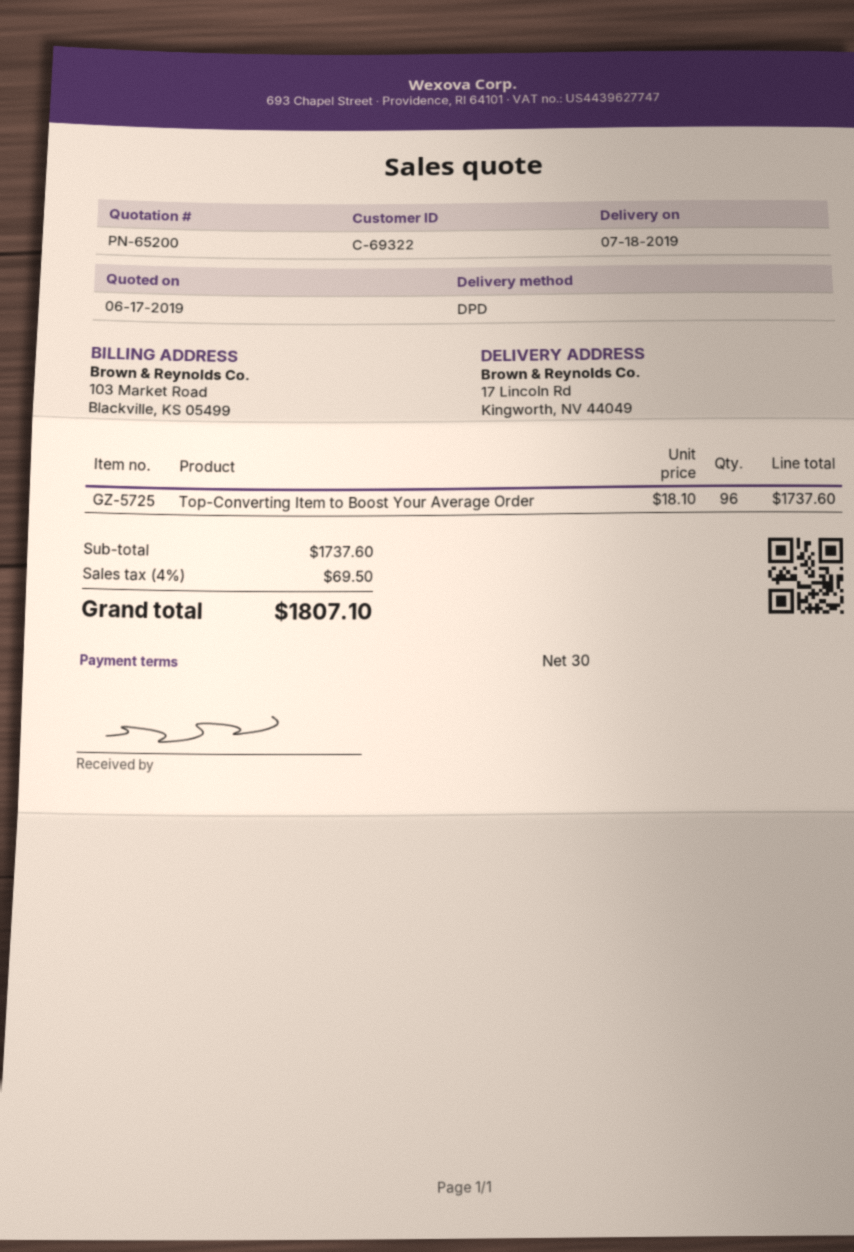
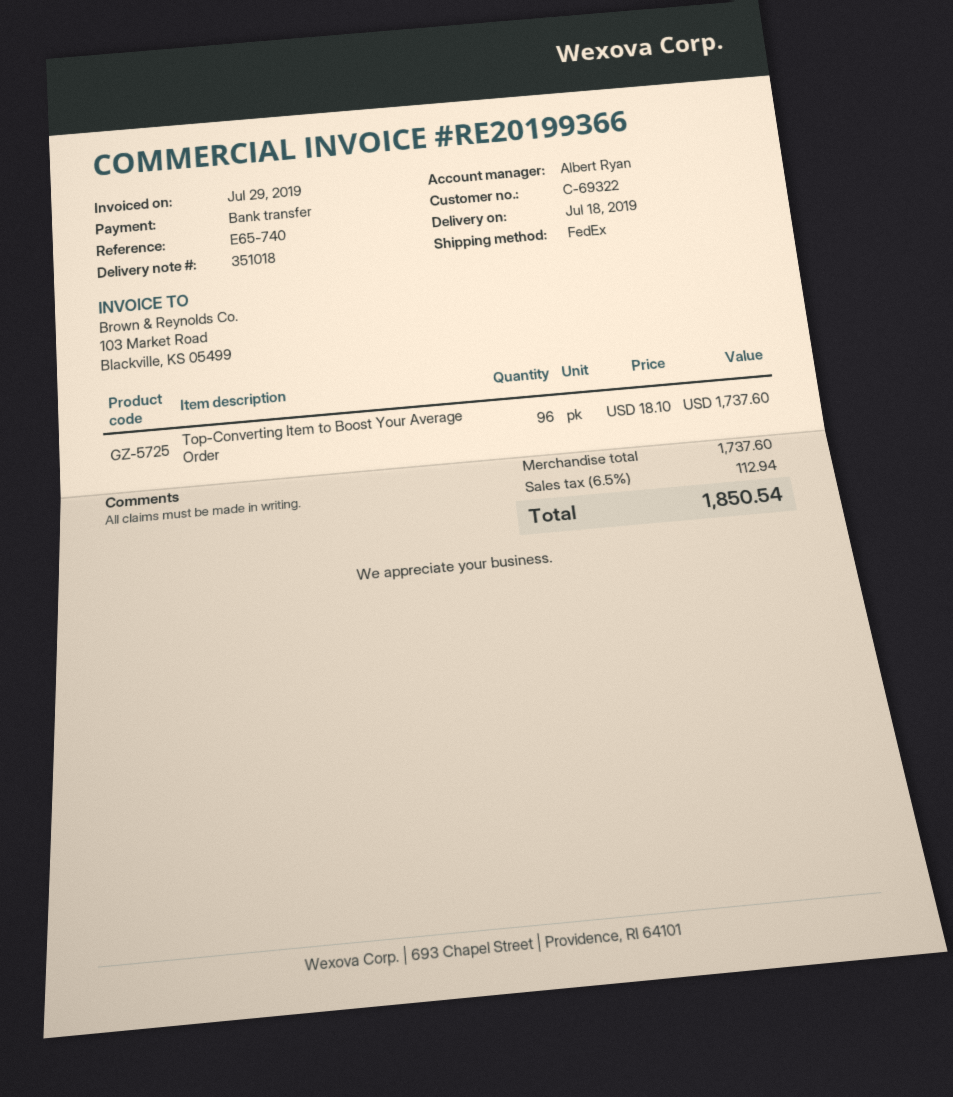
shipping method: DPD -> FedEx
tax: 4% = 69.50 -> 6.5% = 112.94
total: 1807.10 -> 1850.54

